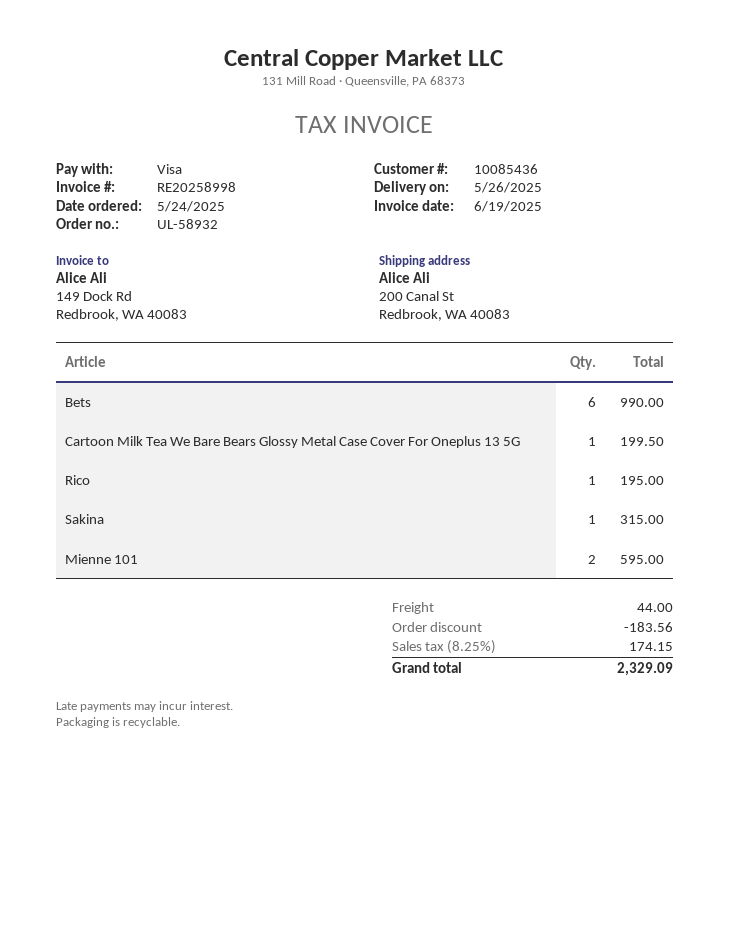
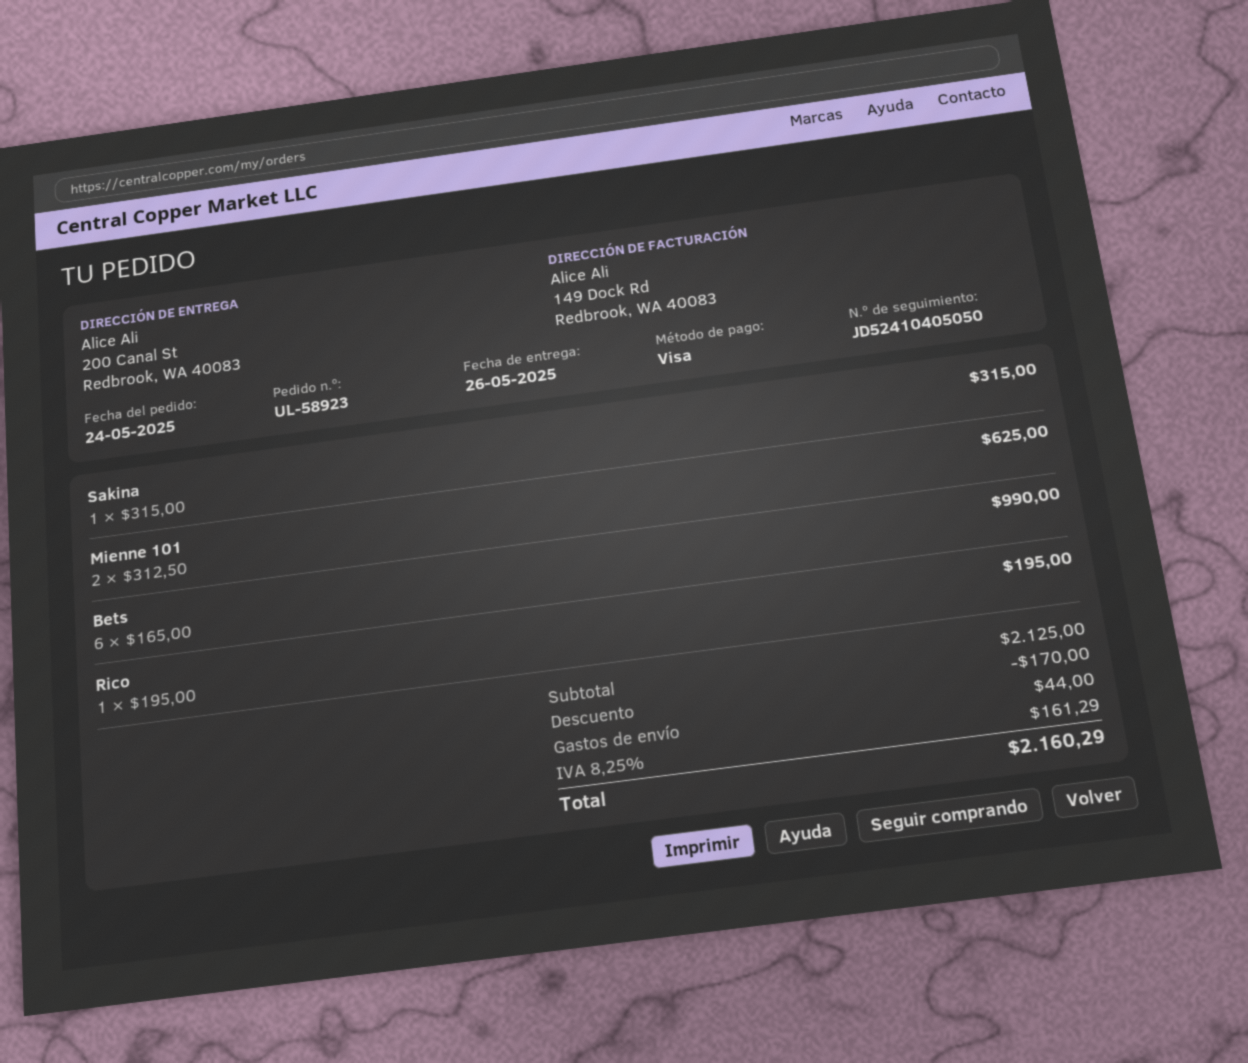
order number: UL-58932 -> UL-58923
Cartoon Milk Tea We Bare Bears Glossy Metal Case Cover For Oneplus 13 5G: 1 for 199.50 -> none
Mienne 101: 2 for 595.00 -> 2 for 625.00
discount: 183.56 -> 170.00
tax: 8.25% = 174.15 -> 8.25% = 161.29
total: 2329.09 -> 2160.29

